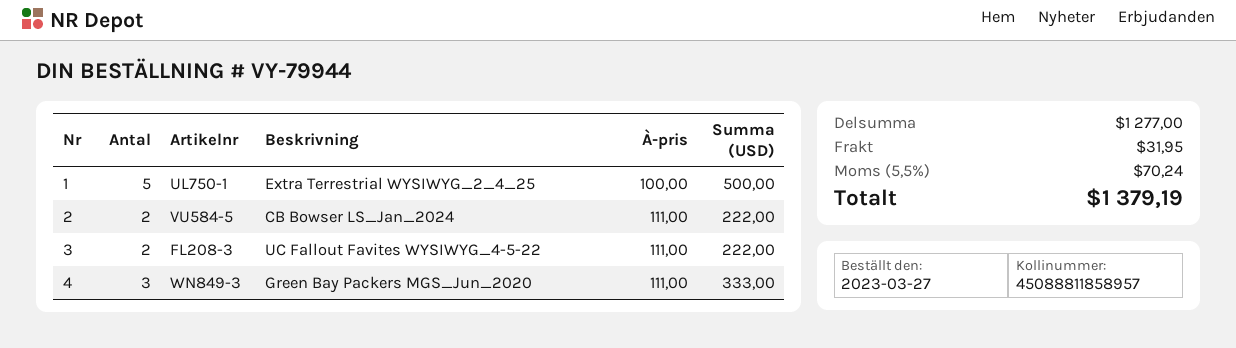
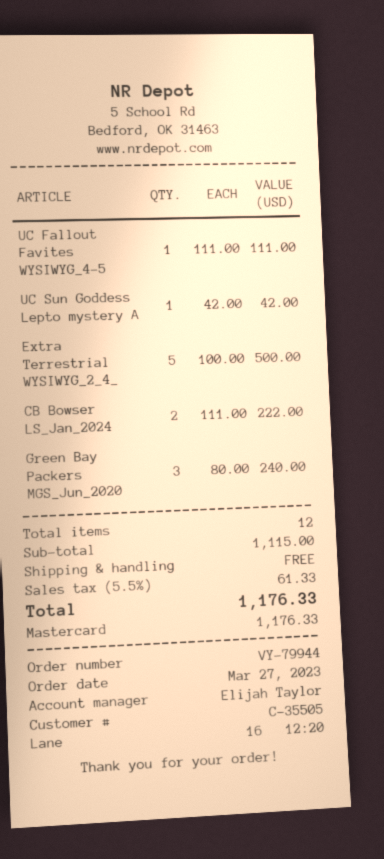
UC Fallout Favites WYSIWYG_4-5-22: 2 x 111.00 = 222.00 -> 1 x 111.00 = 111.00
Green Bay Packers MGS_Jun_2020: 3 x 111.00 = 333.00 -> 3 x 80.00 = 240.00
UC Sun Goddess Lepto mystery A: none -> 1 x 42.00 = 42.00
subtotal: 1277.00 -> 1115.00
shipping: 31.95 -> 0.00
tax: 5.5% = 70.24 -> 5.5% = 61.33
total: 1379.19 -> 1176.33

